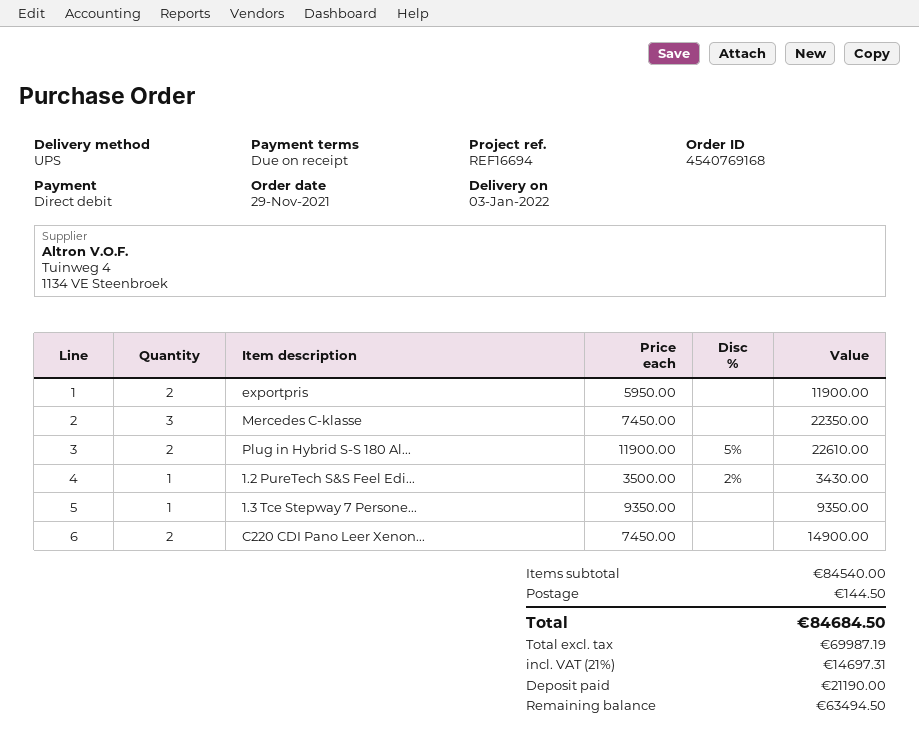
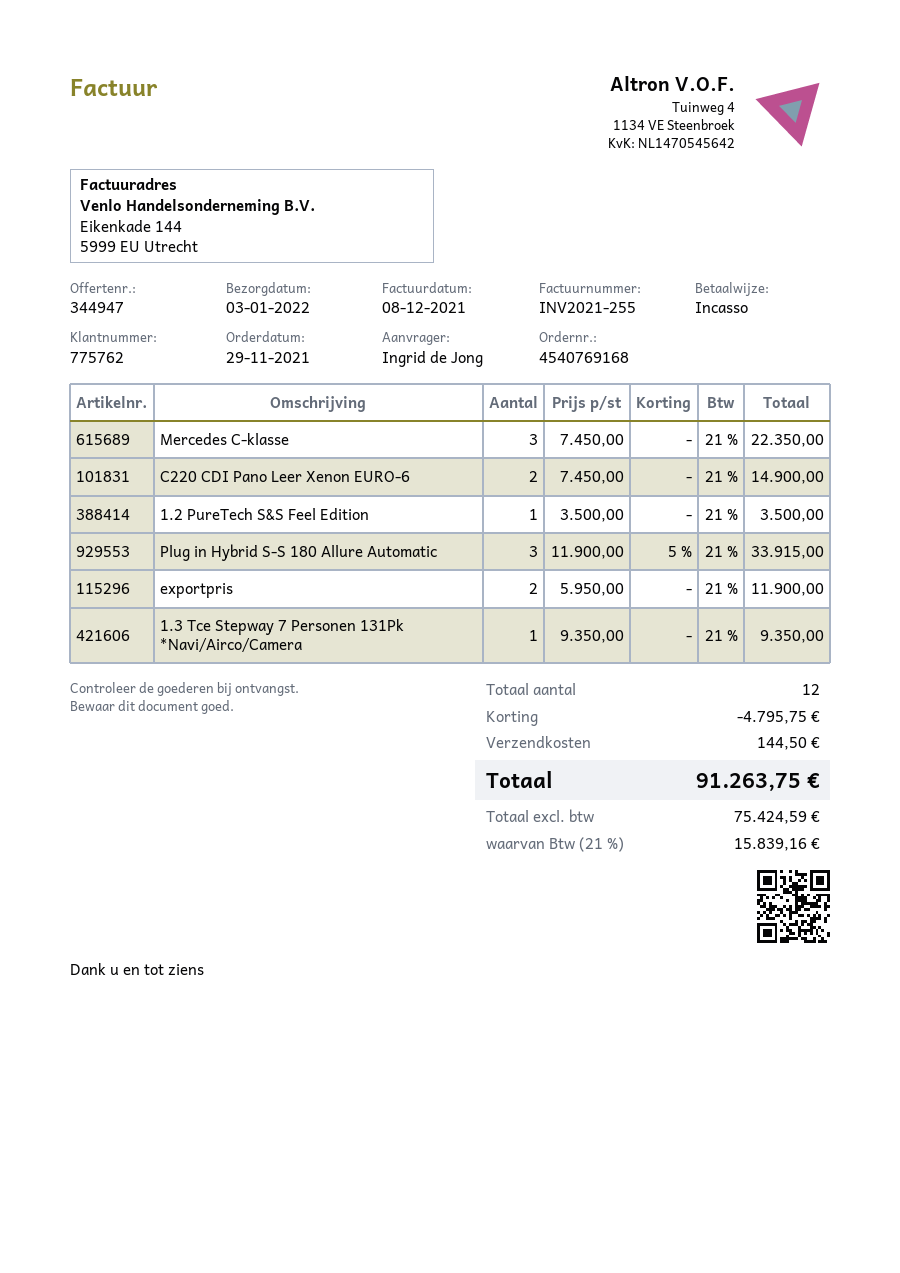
Plug in Hybrid S-S 180 Al...: 2 x 11900.00 - 5% = 22610.00 -> 3 x 11900.00 - 5% = 33915.00
1.2 PureTech S&S Feel Edi...: 1 x 3500.00 - 2% = 3430.00 -> 1 x 3500.00 = 3500.00
discount: none -> 4795.75
net: 69987.19 -> 75424.59
tax: 21% = 14697.31 -> 21% = 15839.16
total: 84684.50 -> 91263.75

